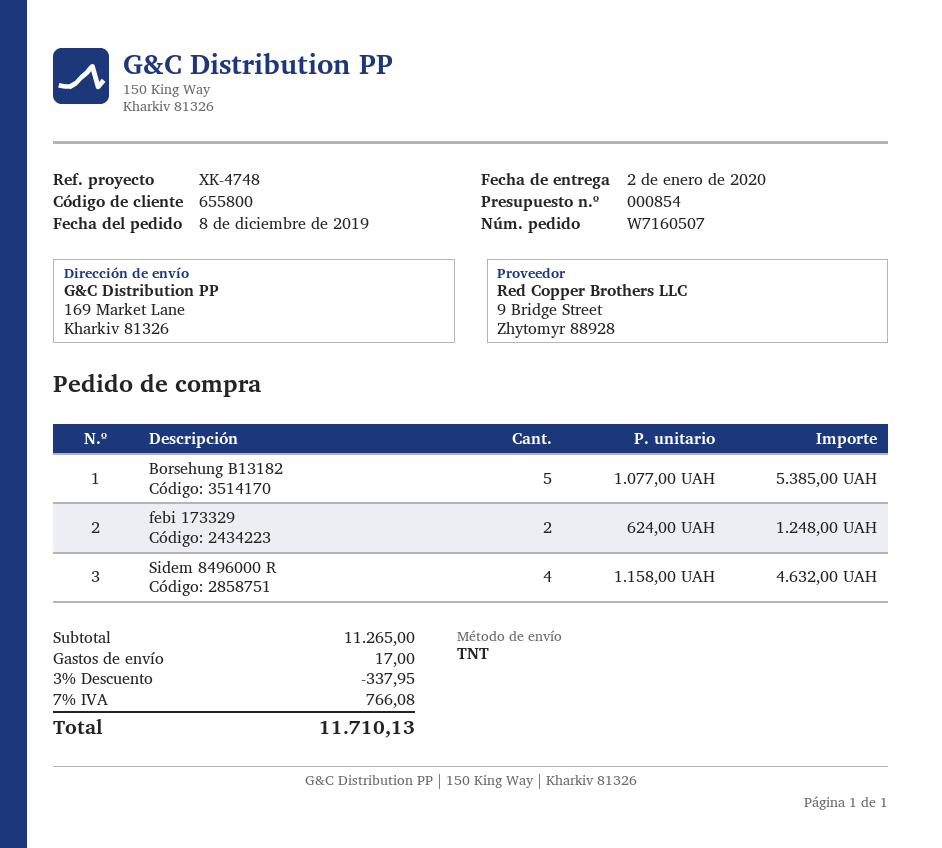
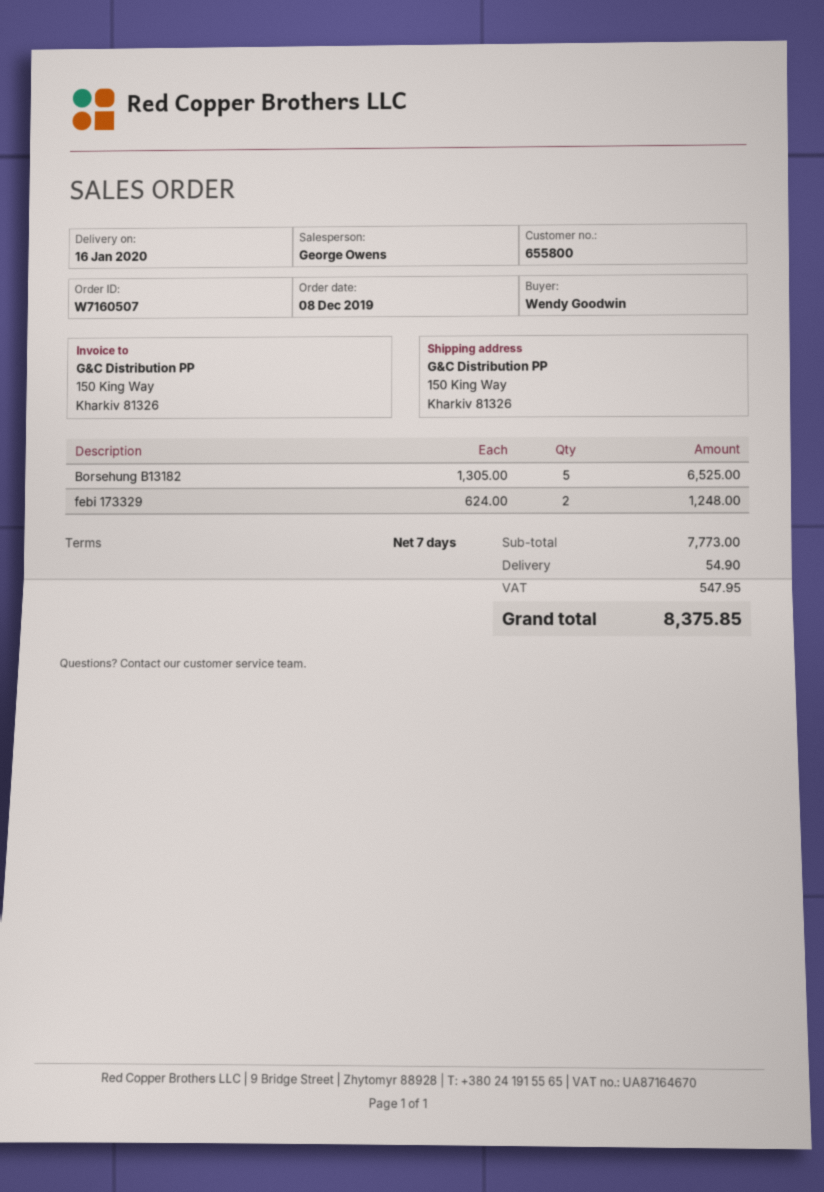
delivery date: 2020-01-02 -> 2020-01-16
ship to: 169 Market Lane, Kharkiv 81326 -> 150 King Way, Kharkiv 81326
Borsehung B13182: 5 x 1077.00 = 5385.00 -> 5 x 1305.00 = 6525.00
Sidem 8496000 R: 4 x 1158.00 = 4632.00 -> none
subtotal: 11265.00 -> 7773.00
discount: 3% = 337.95 -> none
shipping: 17.00 -> 54.90
tax: 766.08 -> 547.95
total: 11710.13 -> 8375.85

